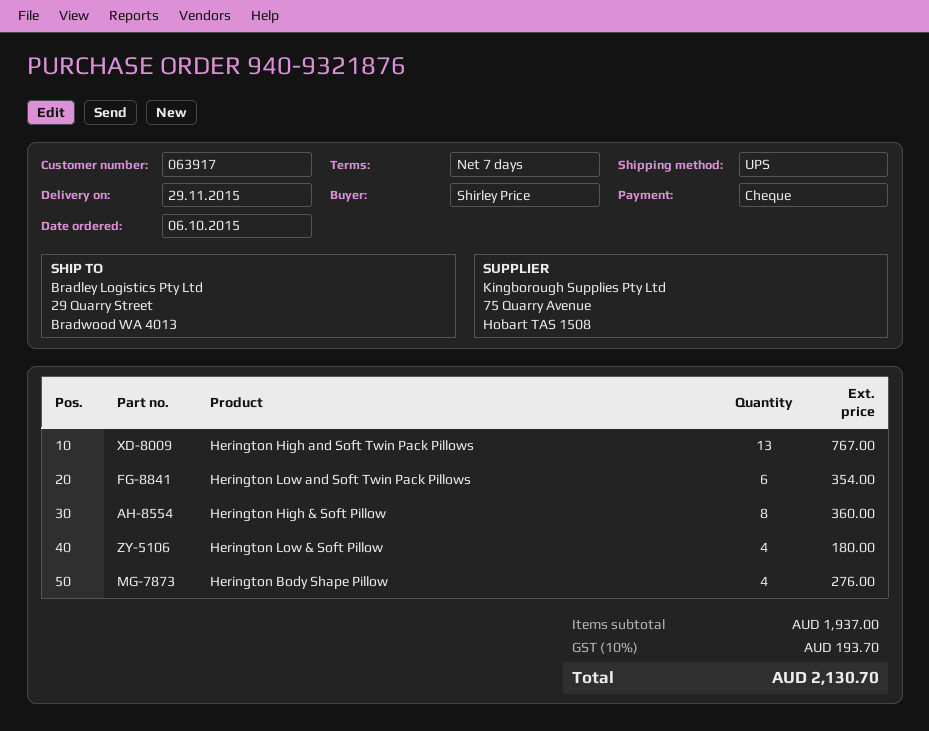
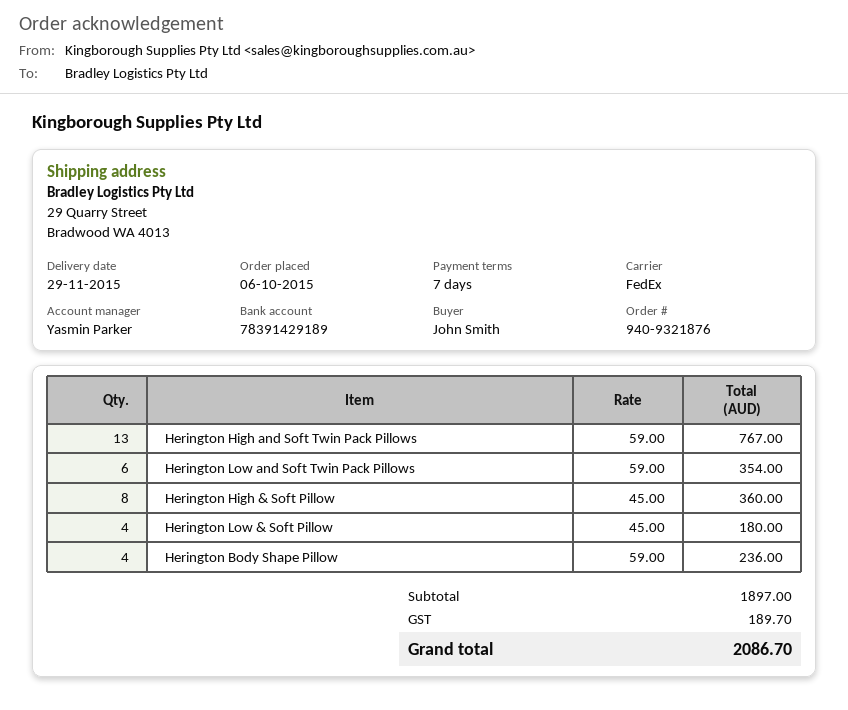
ordered by: Shirley Price -> John Smith
shipping method: UPS -> FedEx
Herington Body Shape Pillow: 4 for 276.00 -> 4 for 236.00
subtotal: 1937.00 -> 1897.00
tax: 193.70 -> 189.70
total: 2130.70 -> 2086.70

